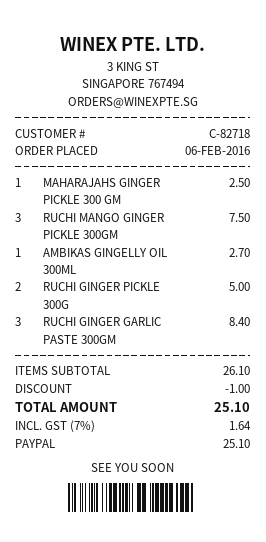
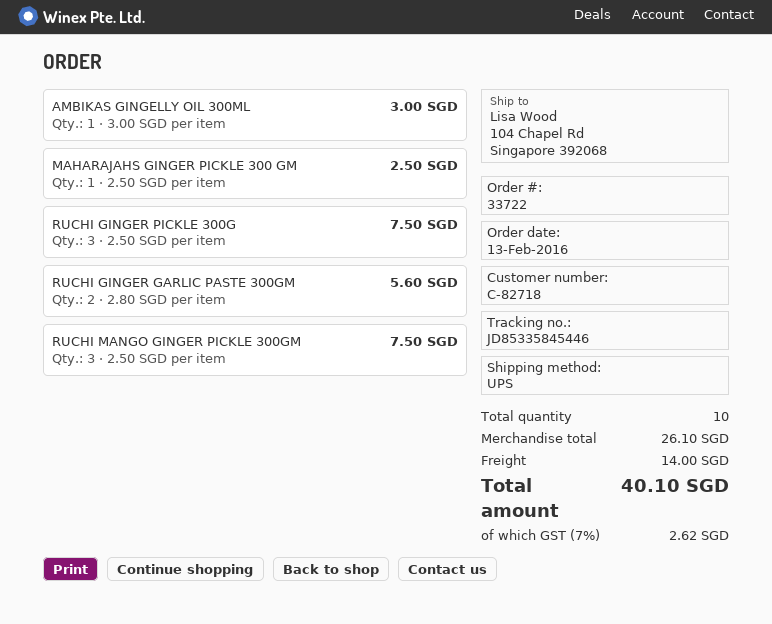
order date: 2016-02-06 -> 2016-02-13
AMBIKAS GINGELLY OIL 300ML: 1 for 2.70 -> 1 for 3.00
RUCHI GINGER PICKLE 300G: 2 for 5.00 -> 3 for 7.50
RUCHI GINGER GARLIC PASTE 300GM: 3 for 8.40 -> 2 for 5.60
discount: 1.00 -> none
shipping: none -> 14.00
tax: 7% = 1.64 -> 7% = 2.62
total: 25.10 -> 40.10

